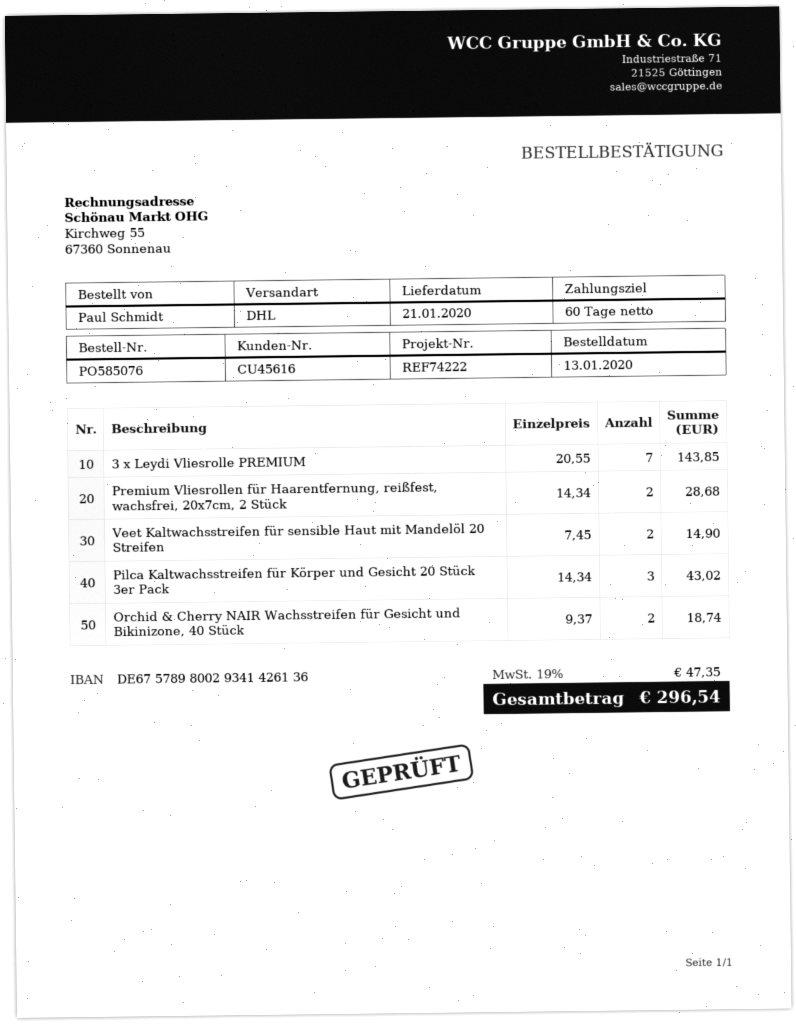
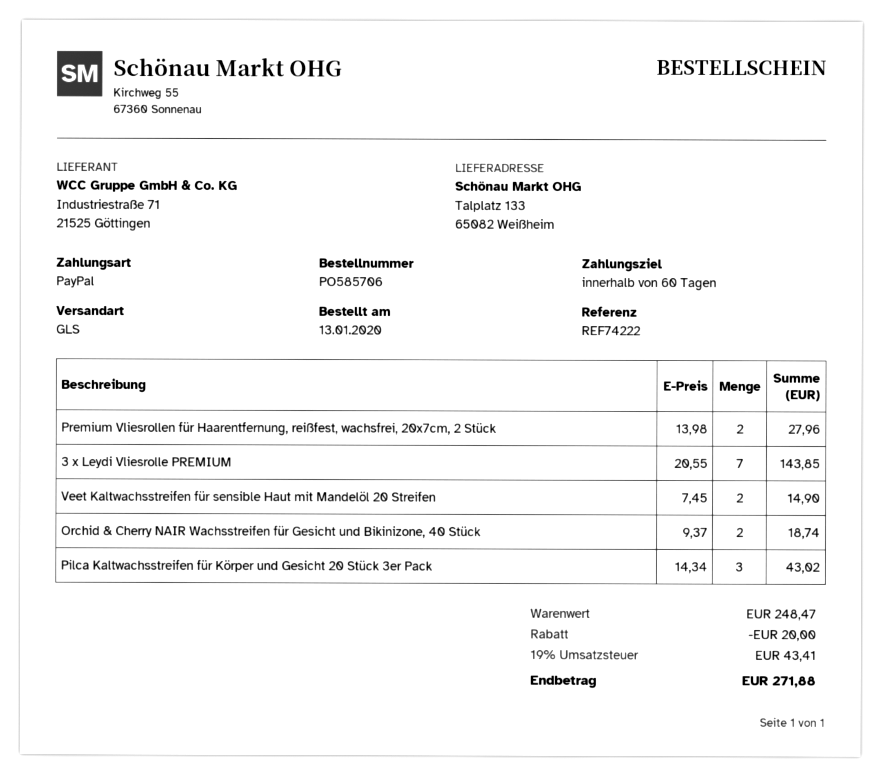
order number: PO585076 -> PO585706
shipping method: DHL -> GLS
Premium Vliesrollen für Haarentfernung, reißfest, wachsfrei, 20x7cm, 2 Stück: 2 x 14.34 = 28.68 -> 2 x 13.98 = 27.96
discount: none -> 20.00
tax: 19% = 47.35 -> 19% = 43.41
total: 296.54 -> 271.88

